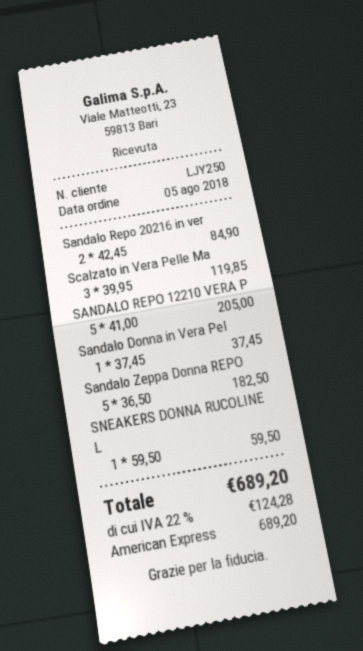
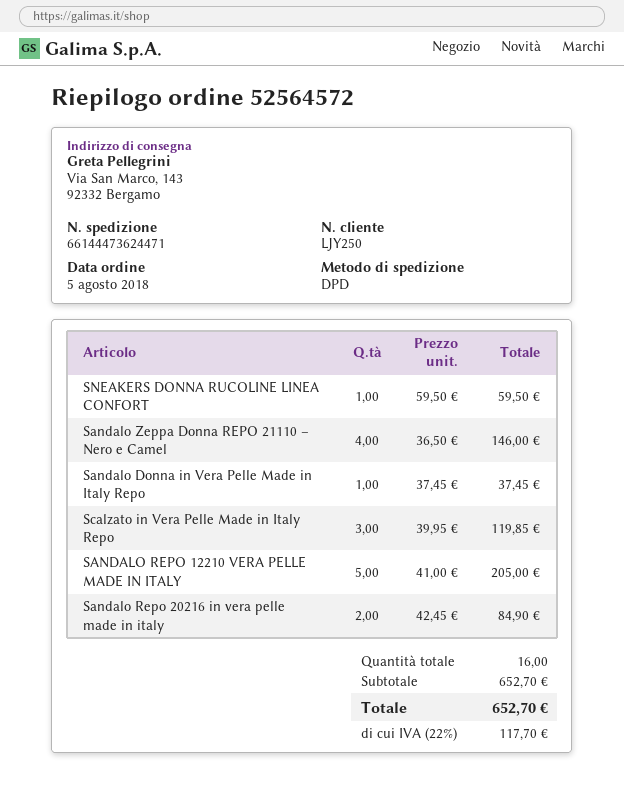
Sandalo Zeppa Donna REPO: 5 x 36.50 = 182.50 -> 4 x 36.50 = 146.00
tax: 22% = 124.28 -> 22% = 117.70
total: 689.20 -> 652.70

